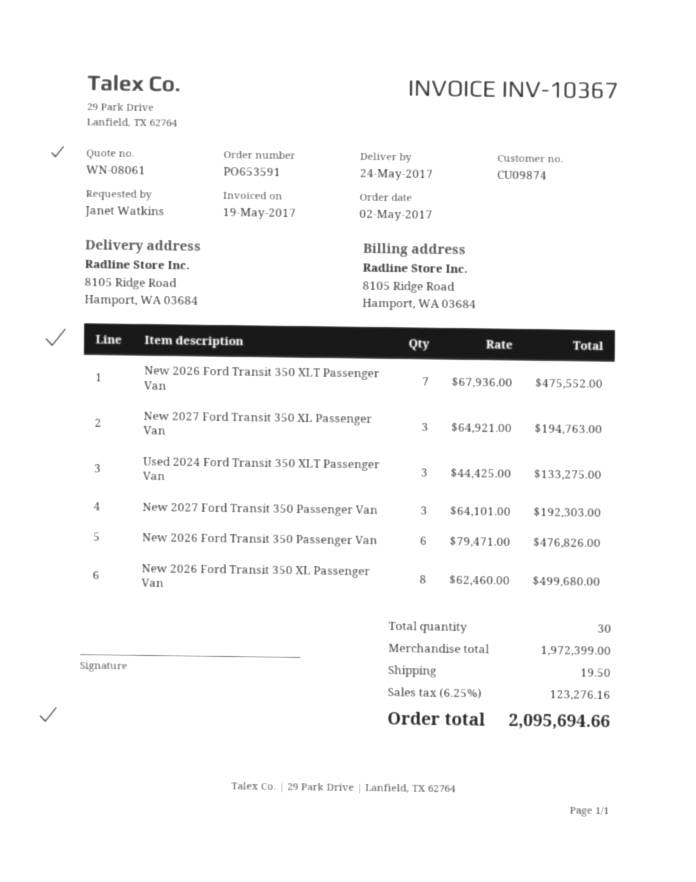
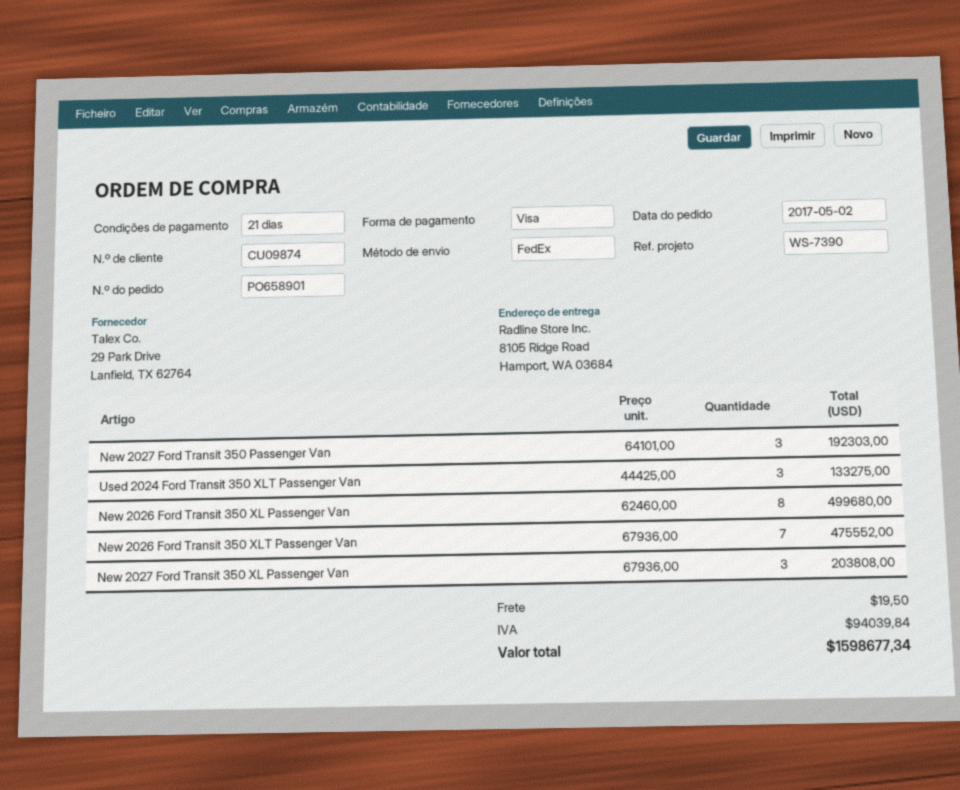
order number: PO653591 -> PO658901
New 2027 Ford Transit 350 XL Passenger Van: 3 x 64921.00 = 194763.00 -> 3 x 67936.00 = 203808.00
New 2026 Ford Transit 350 Passenger Van: 6 x 79471.00 = 476826.00 -> none
tax: 123276.16 -> 94039.84
total: 2095694.66 -> 1598677.34

